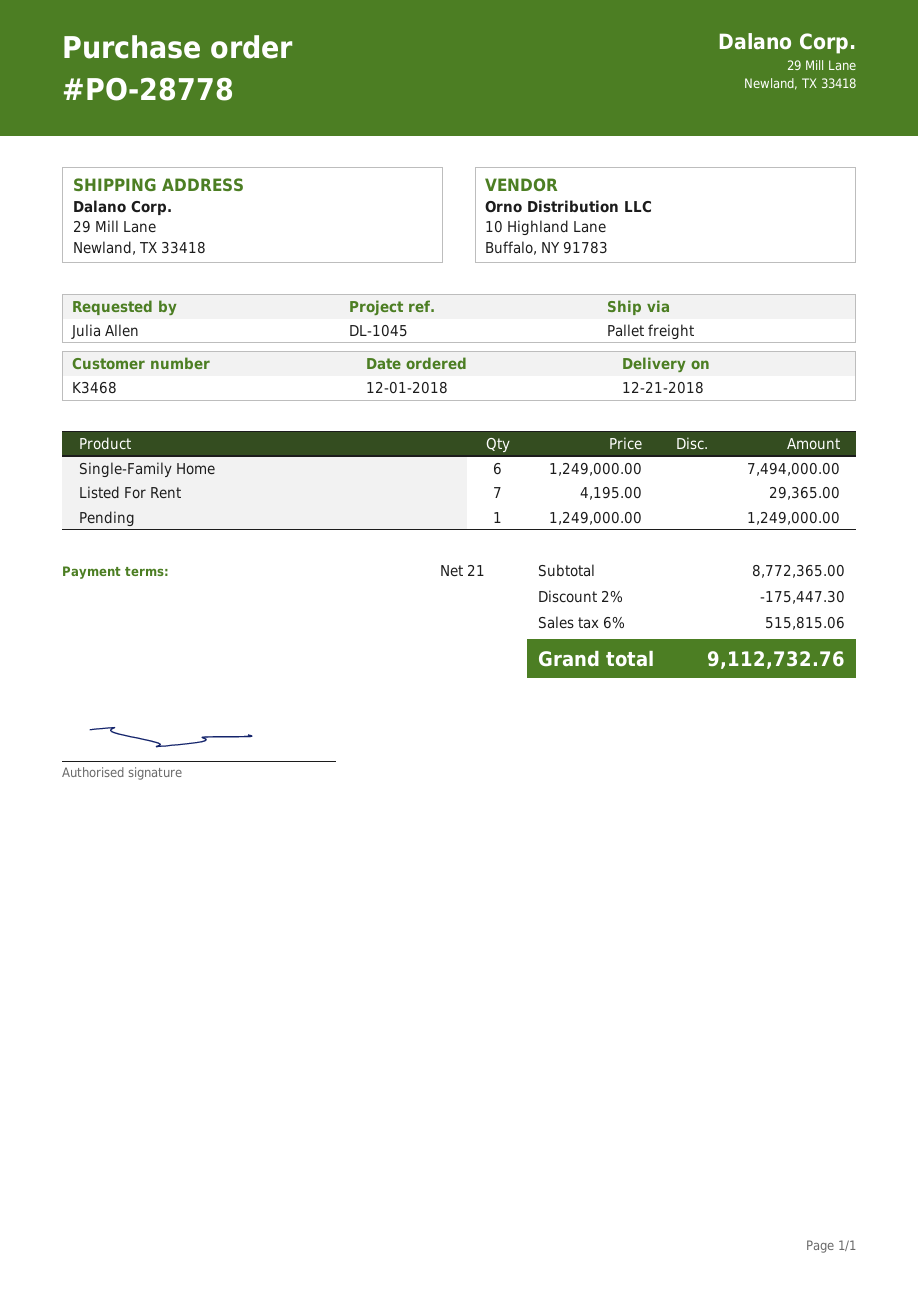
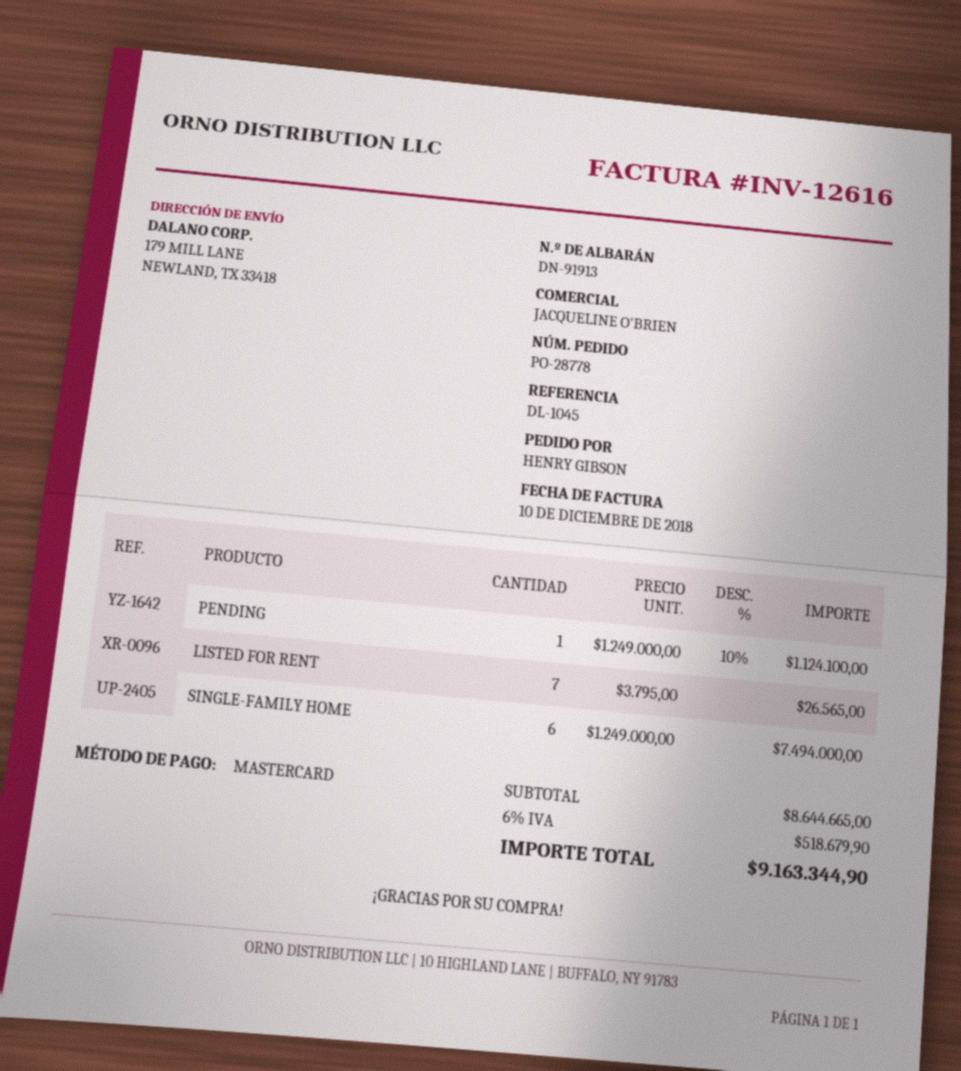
ordered by: Julia Allen -> HENRY GIBSON
ship to: 29 Mill Lane, Newland, TX 33418 -> 179 MILL LANE, NEWLAND, TX 33418
Listed For Rent: 7 x 4195.00 = 29365.00 -> 7 x 3795.00 = 26565.00
Pending: 1 x 1249000.00 = 1249000.00 -> 1 x 1249000.00 - 10% = 1124100.00
subtotal: 8772365.00 -> 8644665.00
discount: 2% = 175447.30 -> none
tax: 6% = 515815.06 -> 6% = 518679.90
total: 9112732.76 -> 9163344.90

